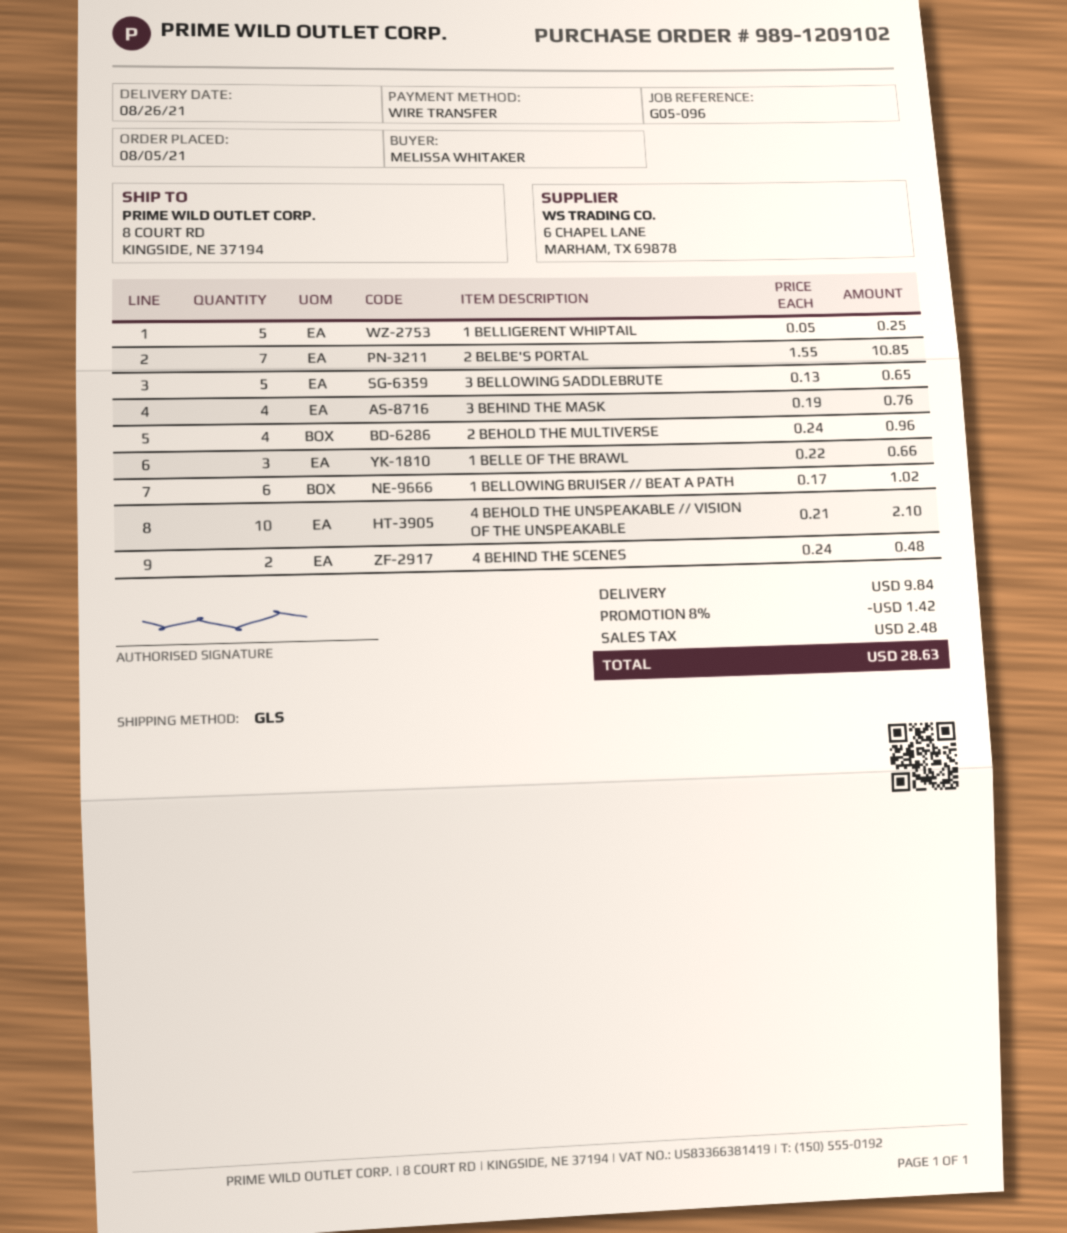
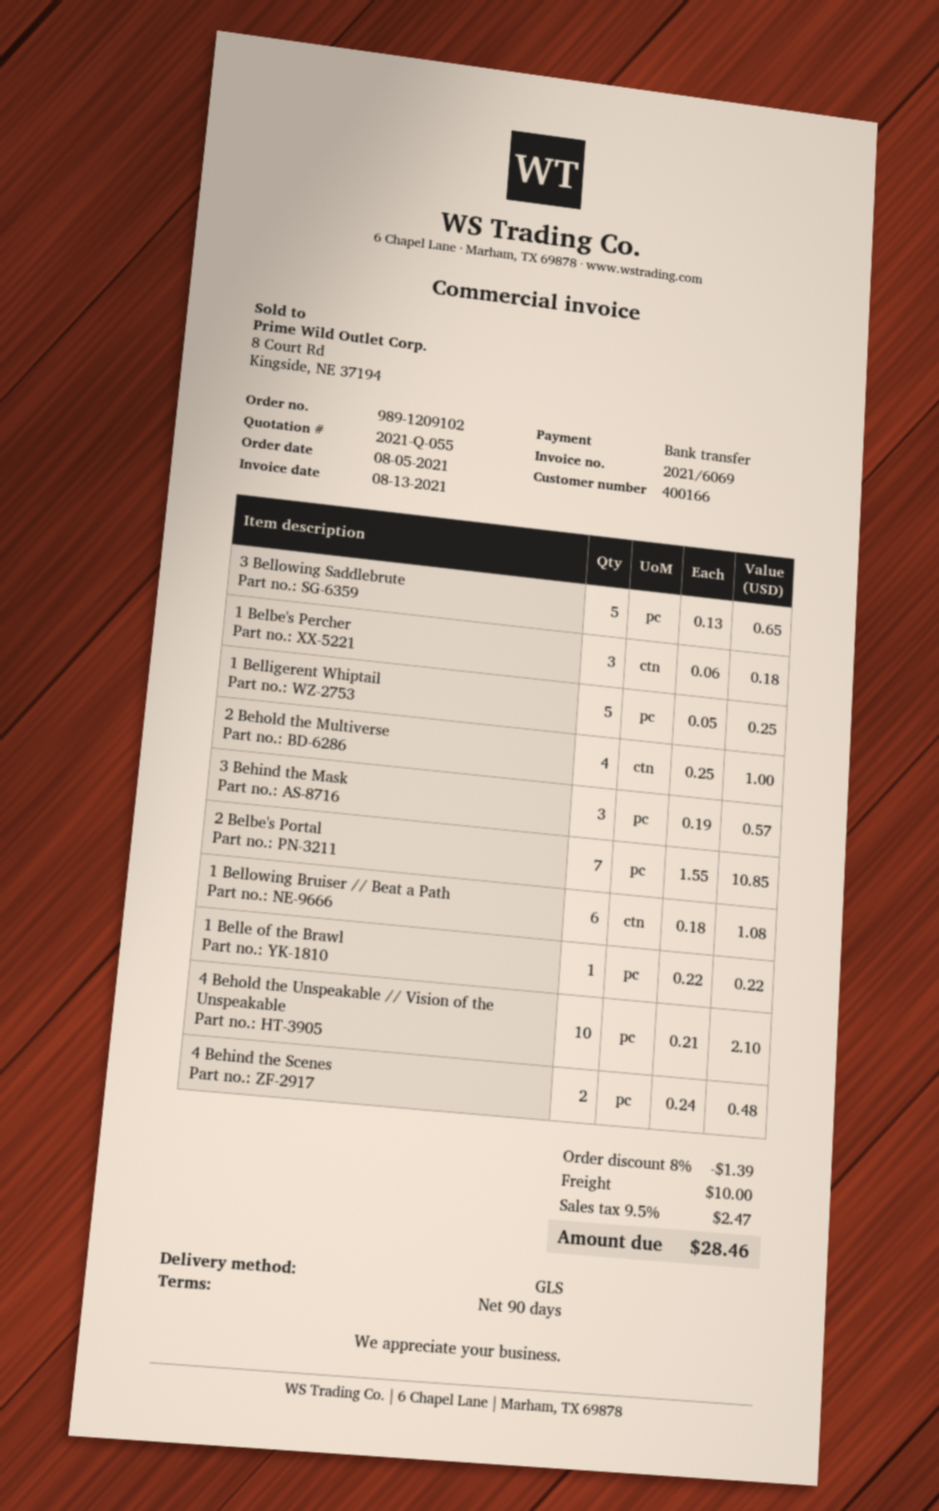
3 BEHIND THE MASK: 4 x 0.19 = 0.76 -> 3 x 0.19 = 0.57
2 BEHOLD THE MULTIVERSE: 4 x 0.24 = 0.96 -> 4 x 0.25 = 1.00
1 BELLE OF THE BRAWL: 3 x 0.22 = 0.66 -> 1 x 0.22 = 0.22
1 BELLOWING BRUISER // BEAT A PATH: 6 x 0.17 = 1.02 -> 6 x 0.18 = 1.08
1 Belbe's Percher: none -> 3 x 0.06 = 0.18
discount: 8% = 1.42 -> 8% = 1.39
shipping: 9.84 -> 10.00
tax: 2.48 -> 2.47
total: 28.63 -> 28.46

